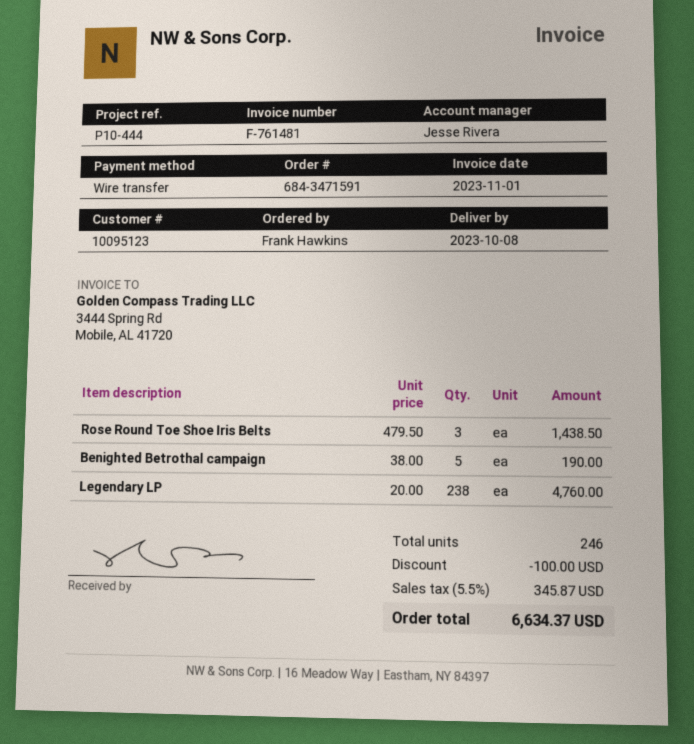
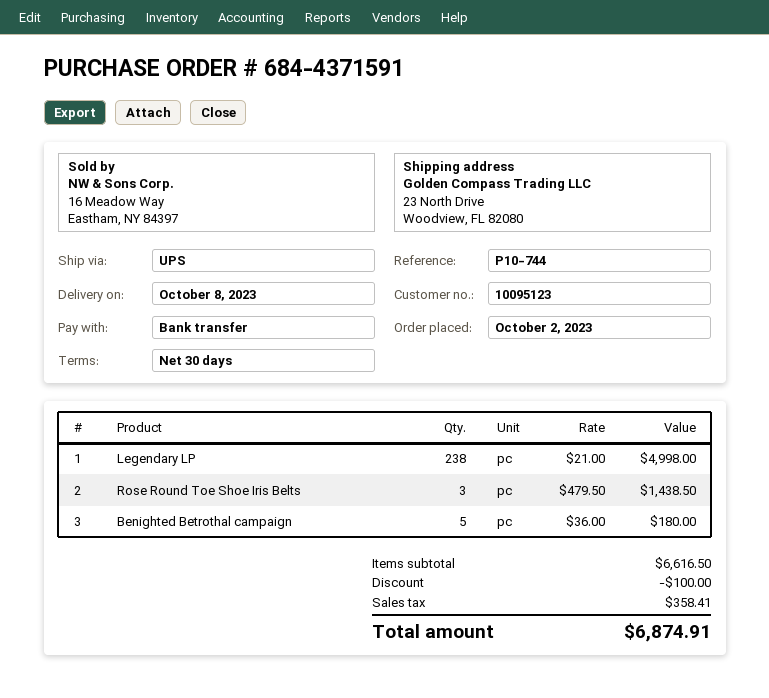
order number: 684-3471591 -> 684-4371591
reference: P10-444 -> P10-744
Benighted Betrothal campaign: 5 x 38.00 = 190.00 -> 5 x 36.00 = 180.00
Legendary LP: 238 x 20.00 = 4760.00 -> 238 x 21.00 = 4998.00
tax: 345.87 -> 358.41
total: 6634.37 -> 6874.91

